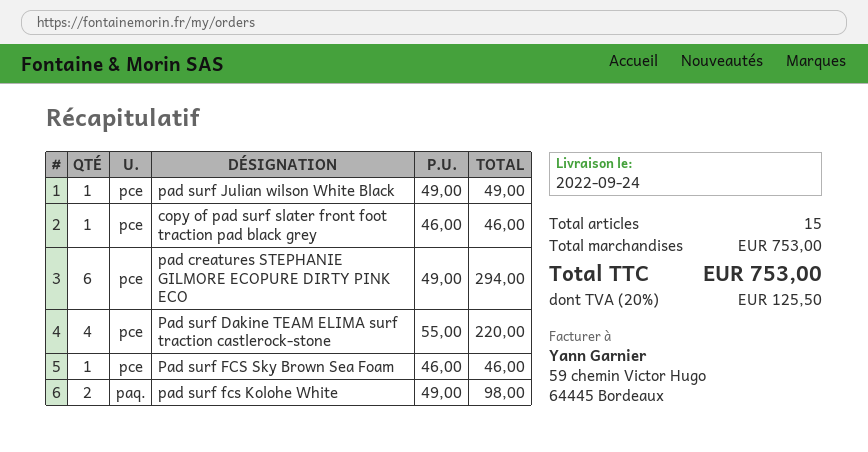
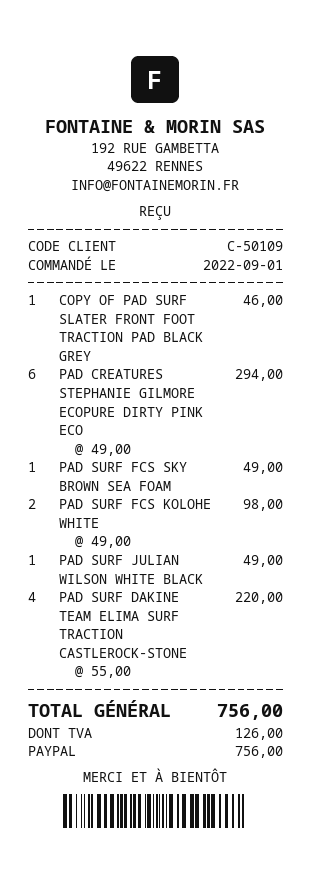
Pad surf FCS Sky Brown Sea Foam: 1 x 46.00 = 46.00 -> 1 x 49.00 = 49.00
tax: 125.50 -> 126.00
total: 753.00 -> 756.00

